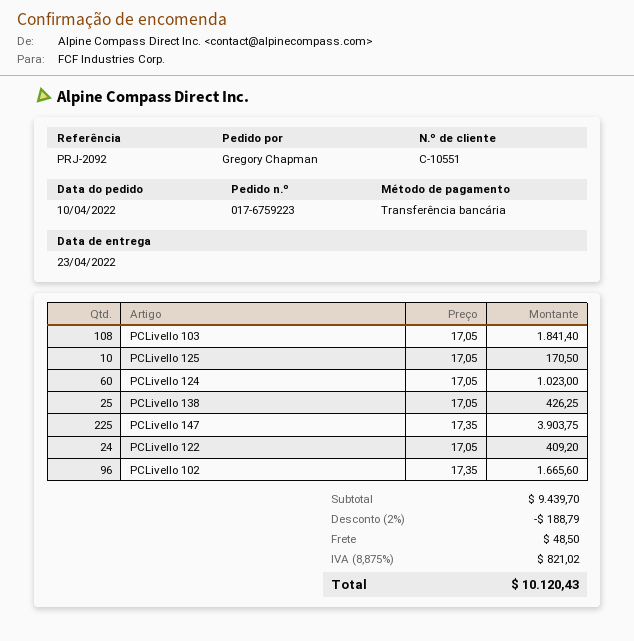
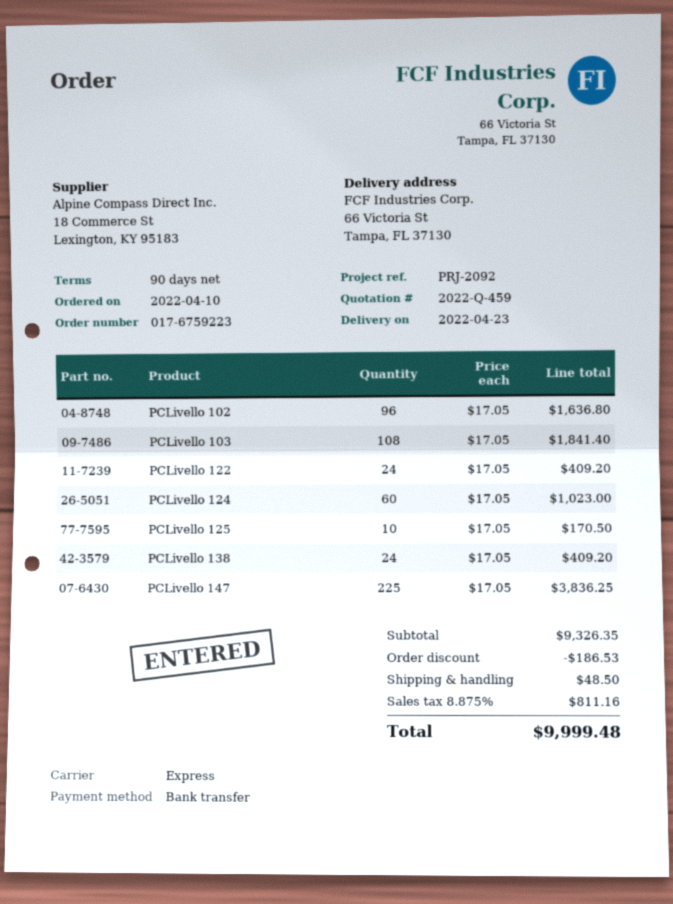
PCLivello 138: 25 x 17.05 = 426.25 -> 24 x 17.05 = 409.20
PCLivello 147: 225 x 17.35 = 3903.75 -> 225 x 17.05 = 3836.25
PCLivello 102: 96 x 17.35 = 1665.60 -> 96 x 17.05 = 1636.80
subtotal: 9439.70 -> 9326.35
discount: 188.79 -> 186.53
tax: 8.875% = 821.02 -> 8.875% = 811.16
total: 10120.43 -> 9999.48

